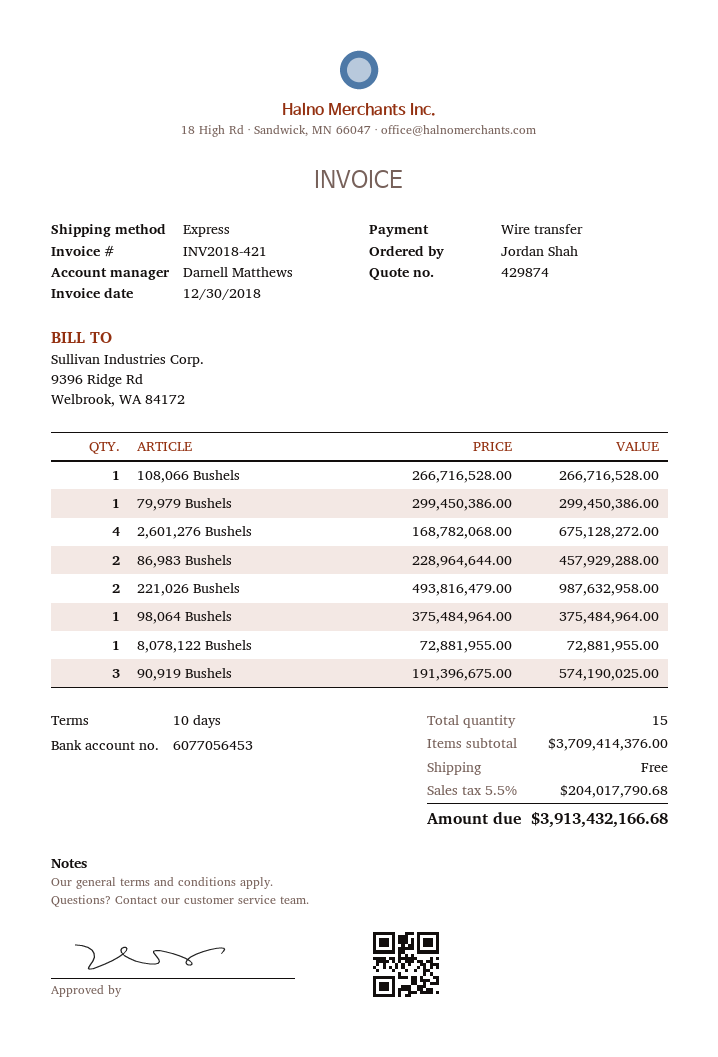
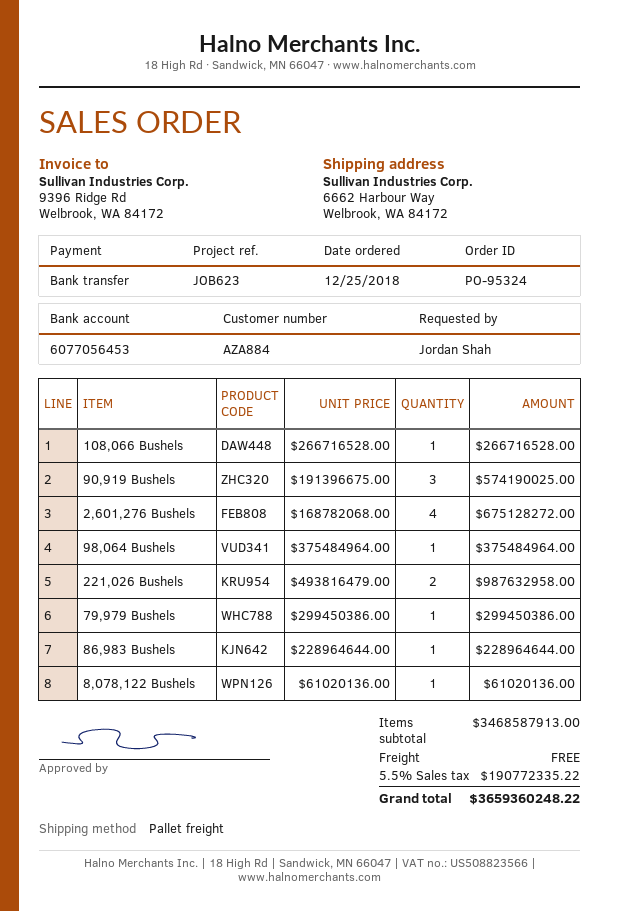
shipping method: express -> pallet freight
86,983 Bushels: 2 x 228964644.00 = 457929288.00 -> 1 x 228964644.00 = 228964644.00
8,078,122 Bushels: 1 x 72881955.00 = 72881955.00 -> 1 x 61020136.00 = 61020136.00
subtotal: 3709414376.00 -> 3468587913.00
tax: 5.5% = 204017790.68 -> 5.5% = 190772335.22
total: 3913432166.68 -> 3659360248.22

